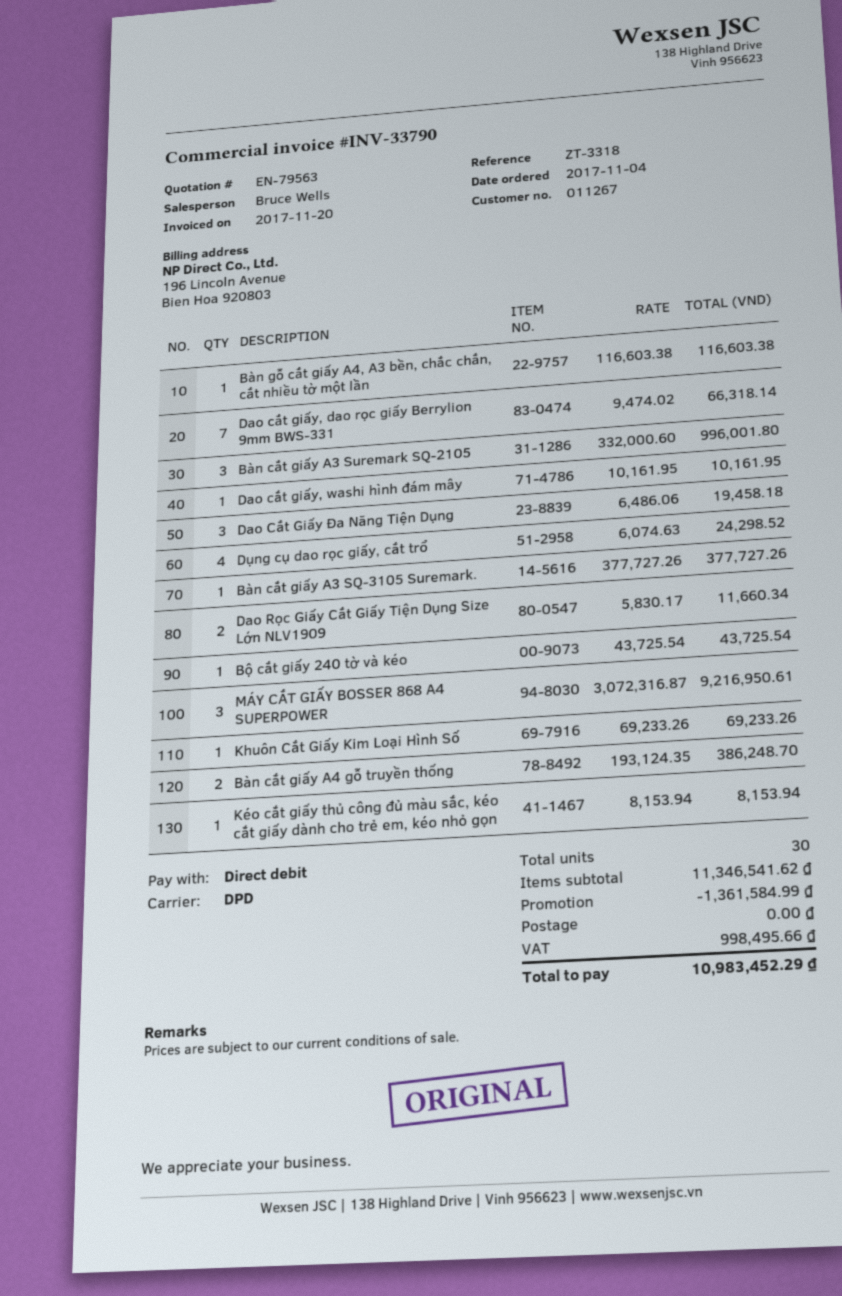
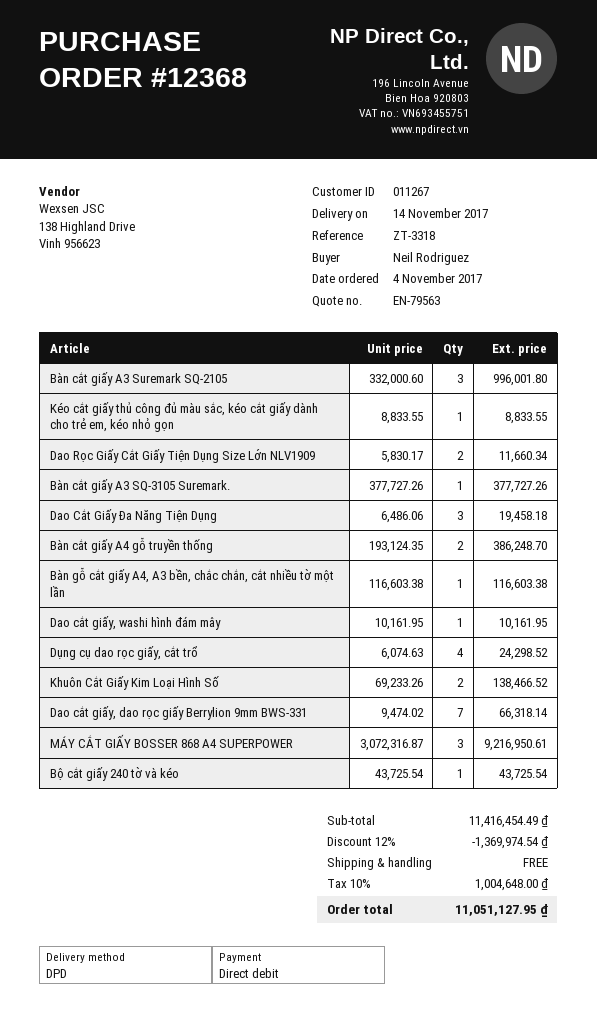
Khuôn Cắt Giấy Kim Loại Hình Số: 1 x 69233.26 = 69233.26 -> 2 x 69233.26 = 138466.52
Kéo cắt giấy thủ công đủ màu sắc, kéo cắt giấy dành cho trẻ em, kéo nhỏ gọn: 1 x 8153.94 = 8153.94 -> 1 x 8833.55 = 8833.55
subtotal: 11346541.62 -> 11416454.49
discount: 1361584.99 -> 1369974.54
tax: 998495.66 -> 1004648.00
total: 10983452.29 -> 11051127.95

